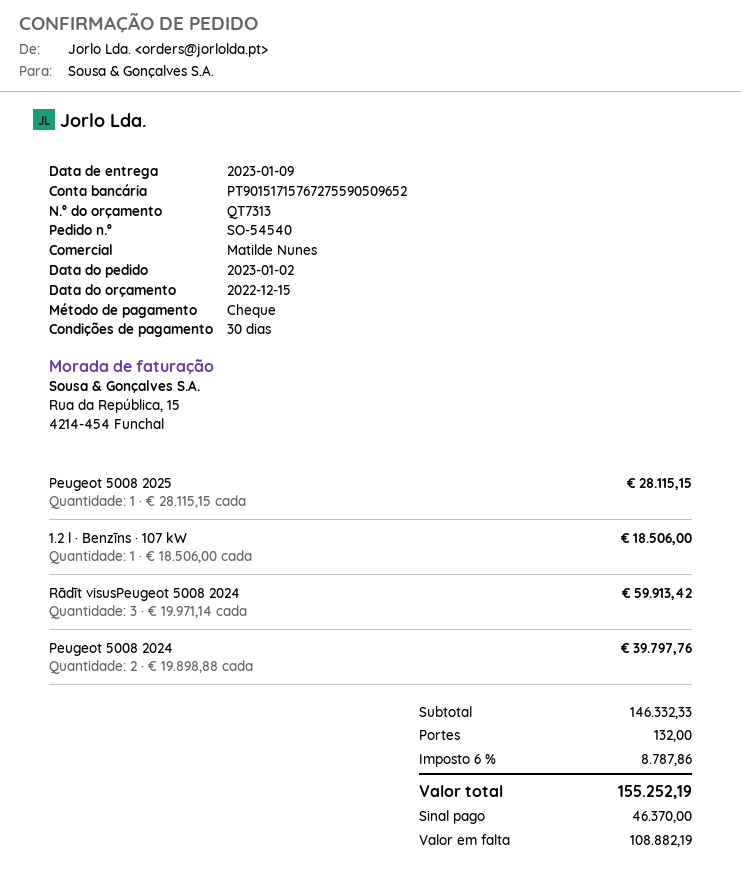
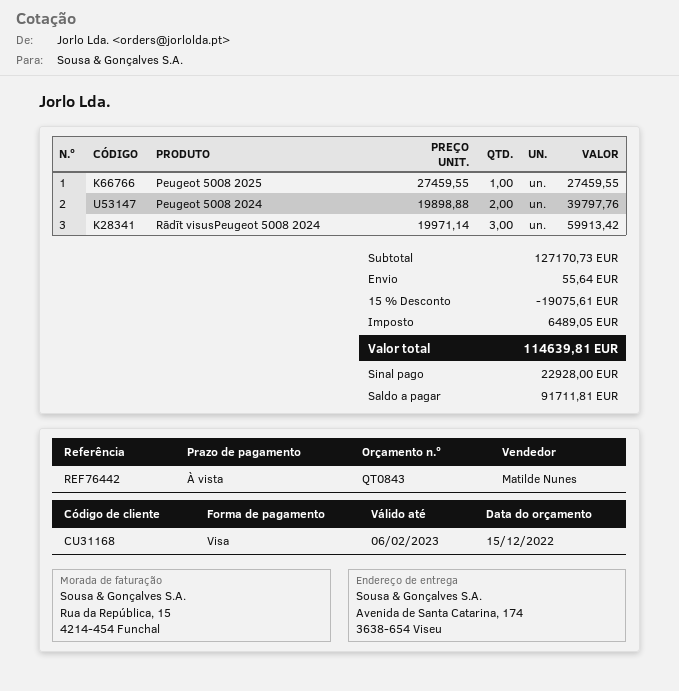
quote number: QT7313 -> QT0843
payment terms: 30 days -> on receipt
payment method: cheque -> Visa
Peugeot 5008 2025: 1 x 28115.15 = 28115.15 -> 1 x 27459.55 = 27459.55
1.2 l · Benzīns · 107 kW: 1 x 18506.00 = 18506.00 -> none
subtotal: 146332.33 -> 127170.73
discount: none -> 15% = 19075.61
shipping: 132.00 -> 55.64
tax: 8787.86 -> 6489.05
total: 155252.19 -> 114639.81
deposit: 46370.00 -> 22928.00
balance: 108882.19 -> 91711.81

